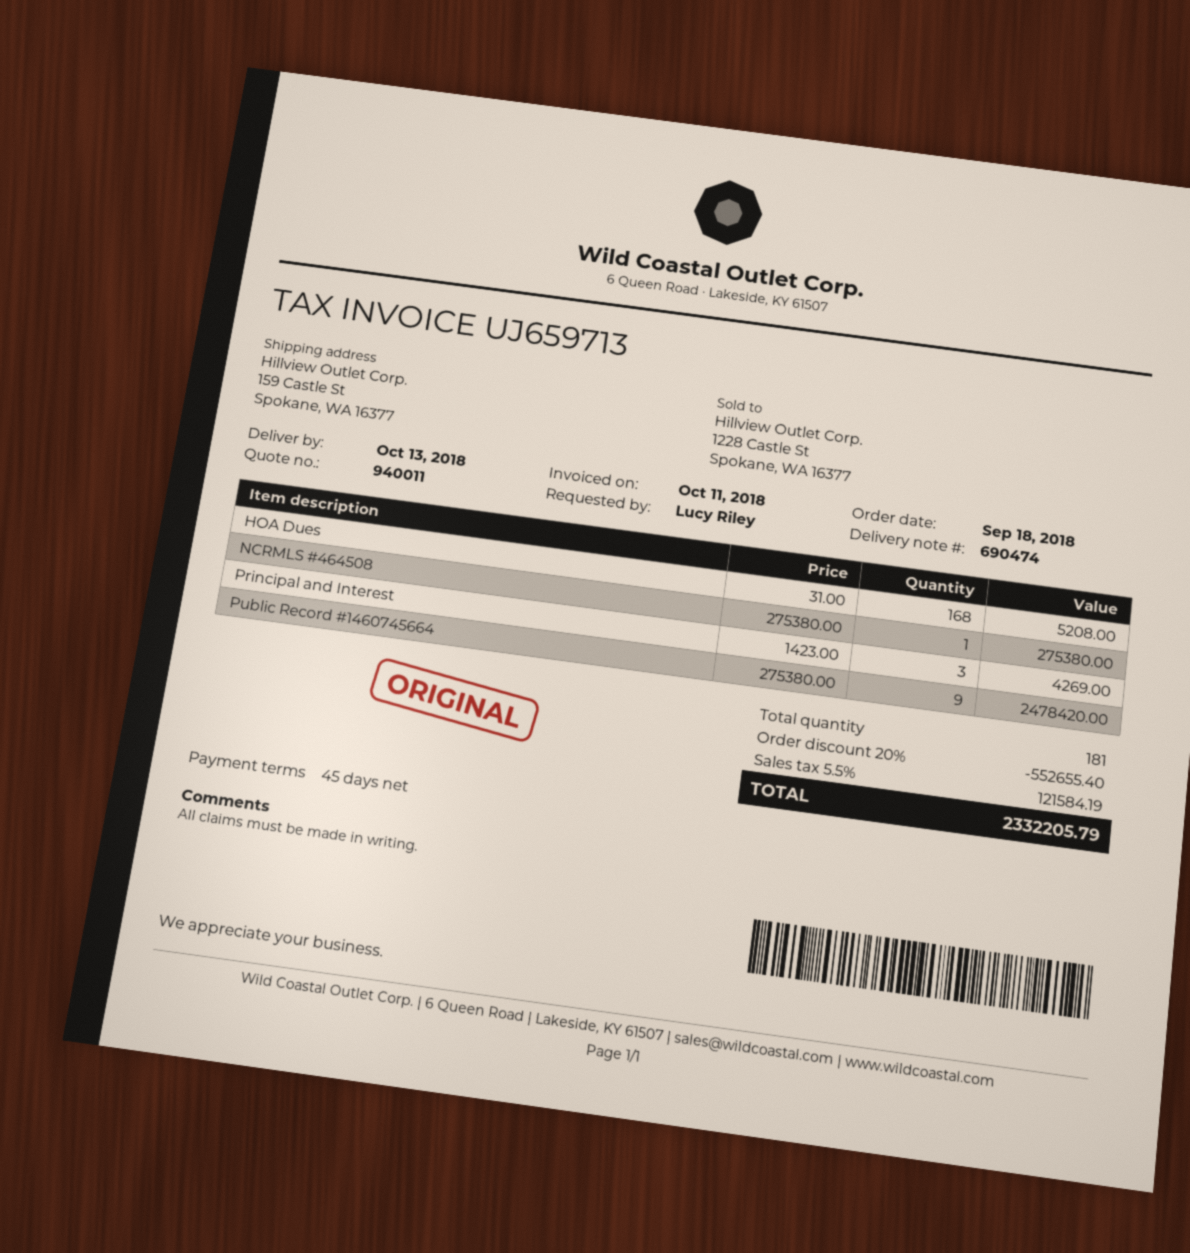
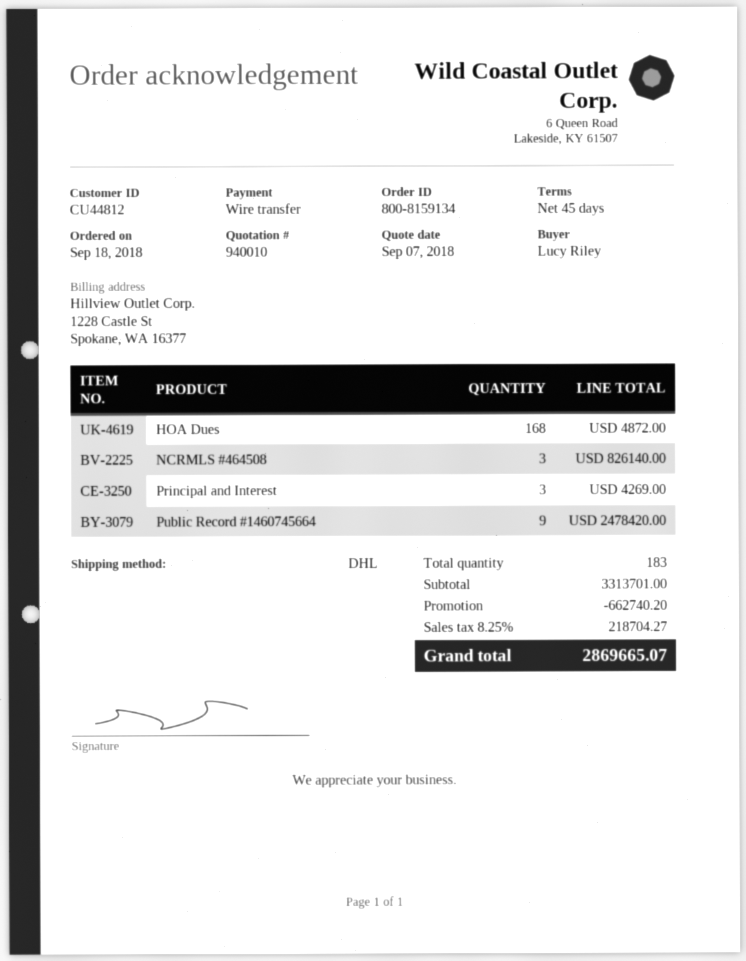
quote number: 940011 -> 940010
HOA Dues: 168 for 5208.00 -> 168 for 4872.00
NCRMLS #464508: 1 for 275380.00 -> 3 for 826140.00
total quantity: 181 -> 183
discount: 552655.40 -> 662740.20
tax: 5.5% = 121584.19 -> 8.25% = 218704.27
total: 2332205.79 -> 2869665.07

